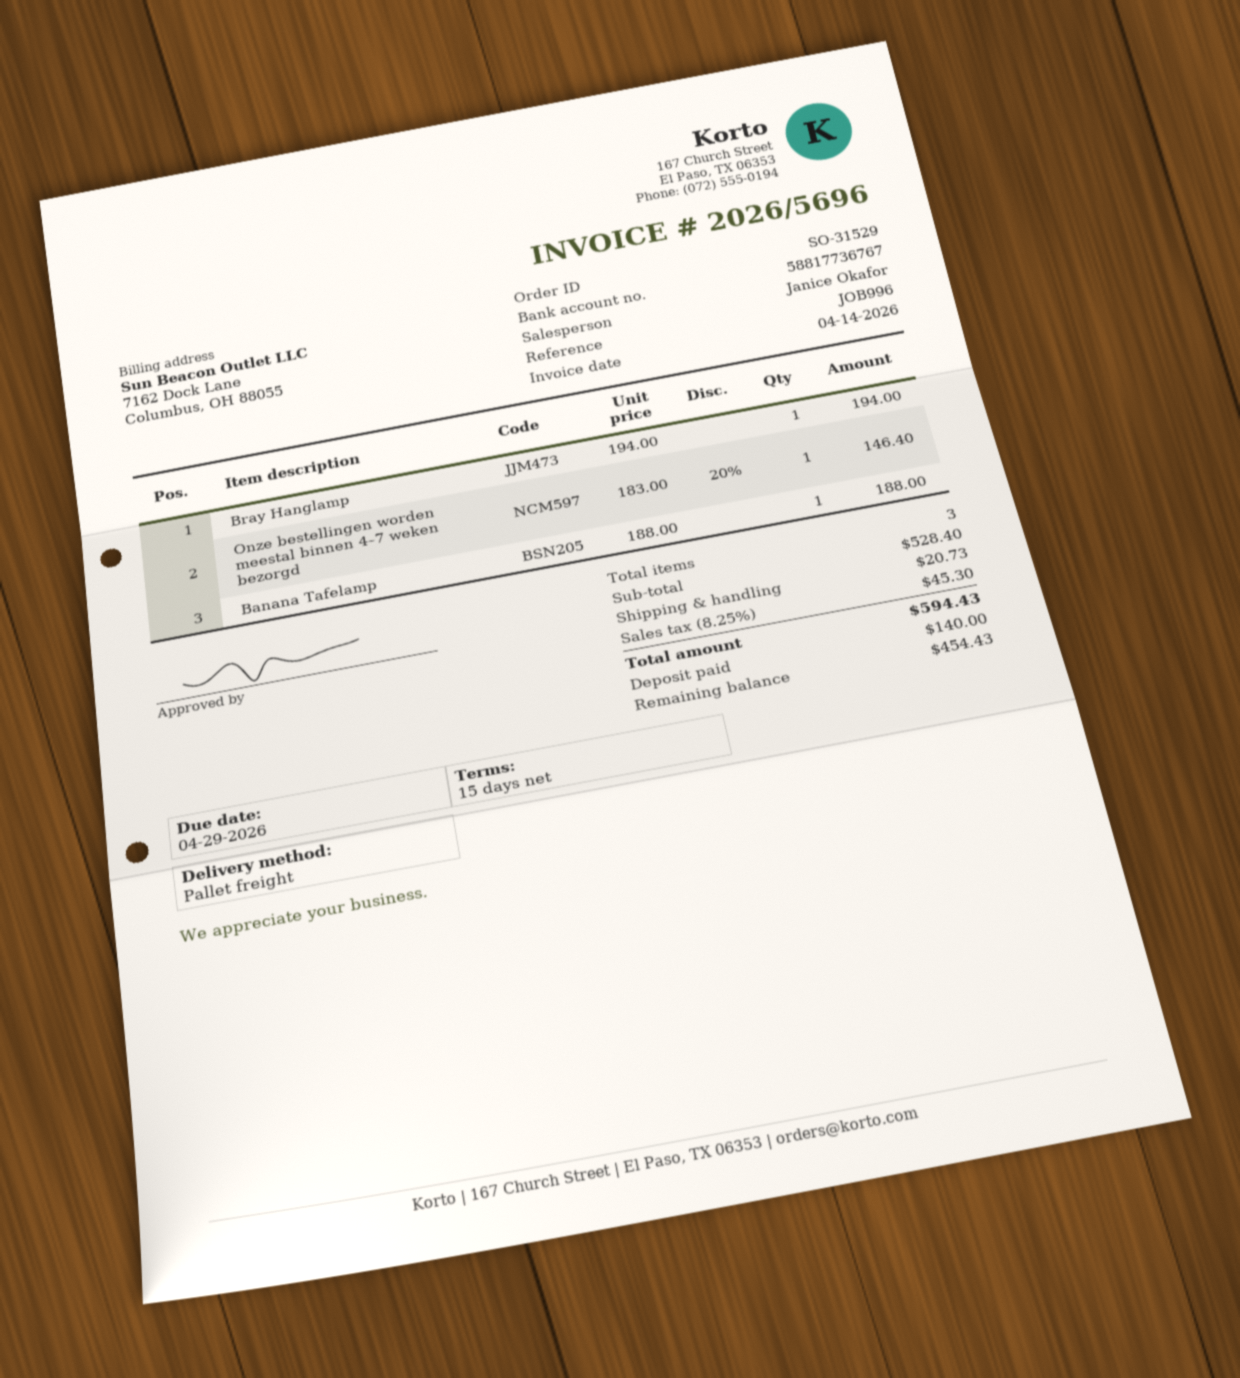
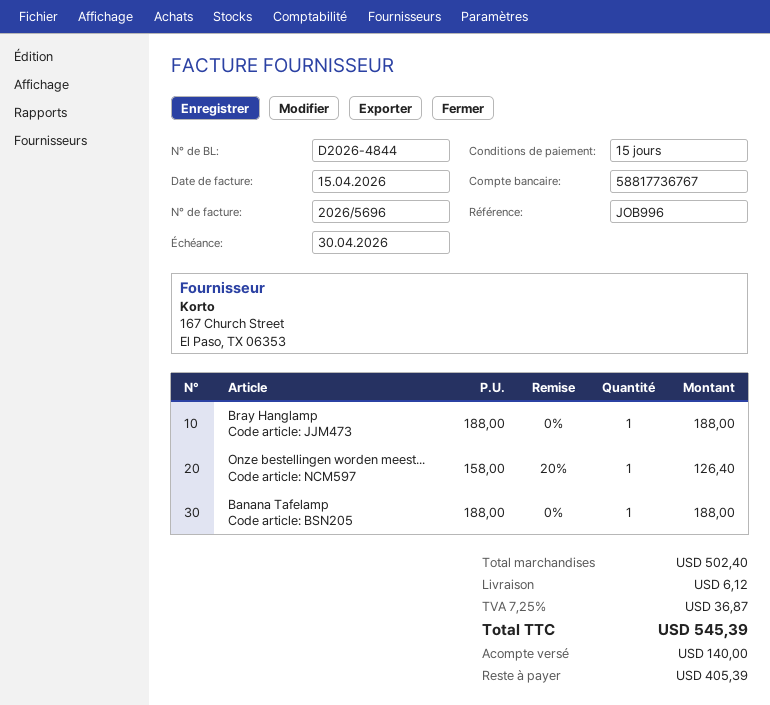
invoice date: 2026-04-14 -> 2026-04-15
due date: 2026-04-29 -> 2026-04-30
Bray Hanglamp: 1 x 194.00 = 194.00 -> 1 x 188.00 = 188.00
Onze bestellingen worden meestal binnen 4–7 weken bezorgd: 1 x 183.00 - 20% = 146.40 -> 1 x 158.00 - 20% = 126.40
subtotal: 528.40 -> 502.40
shipping: 20.73 -> 6.12
tax: 8.25% = 45.30 -> 7.25% = 36.87
total: 594.43 -> 545.39
balance: 454.43 -> 405.39

